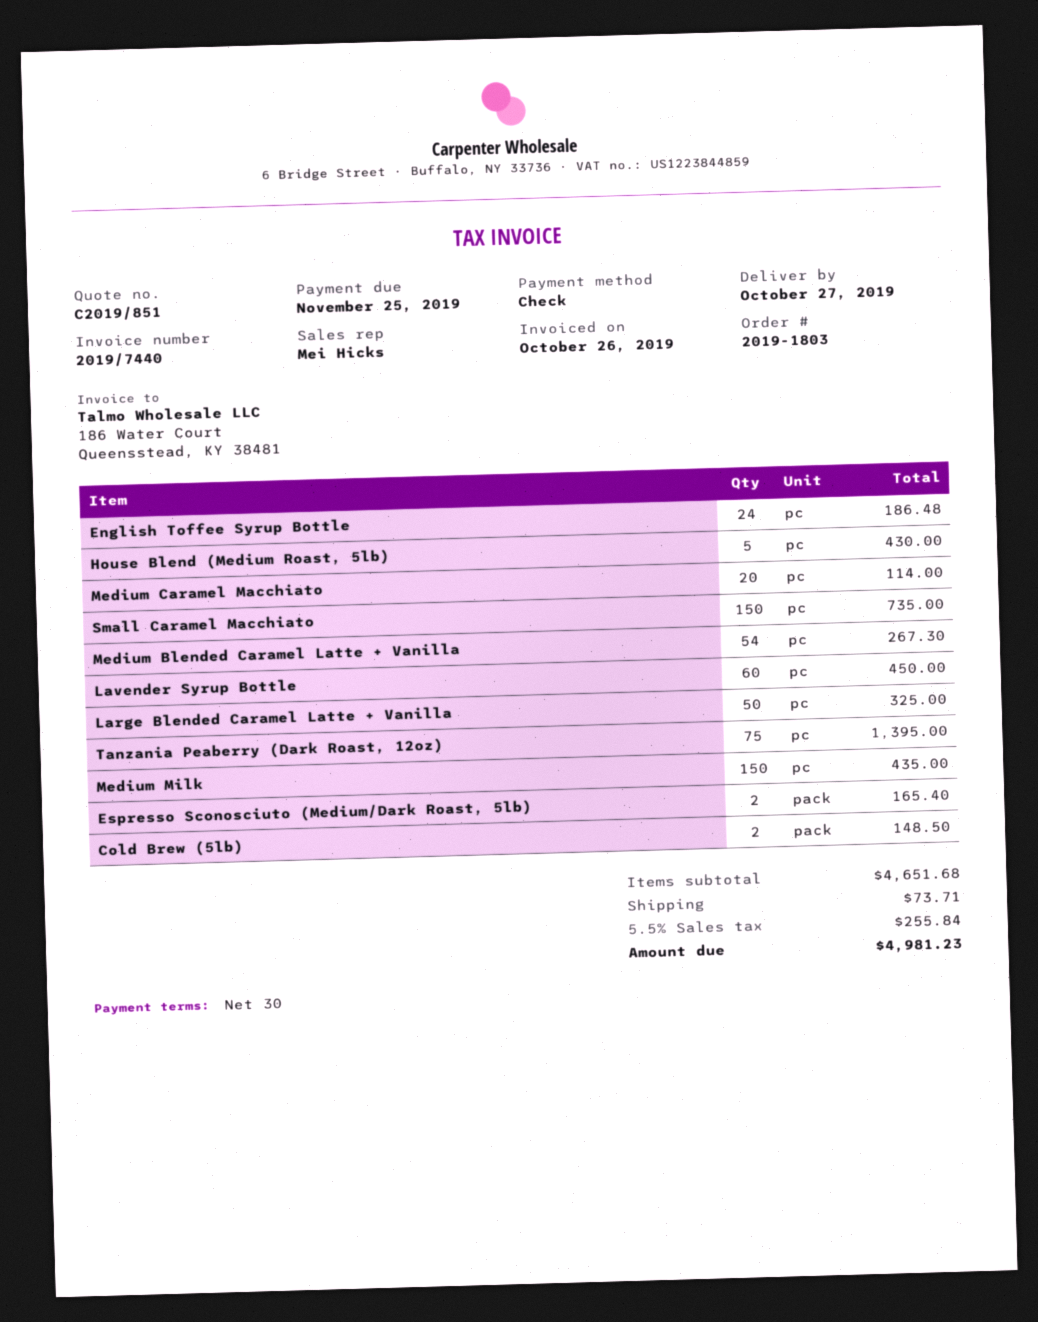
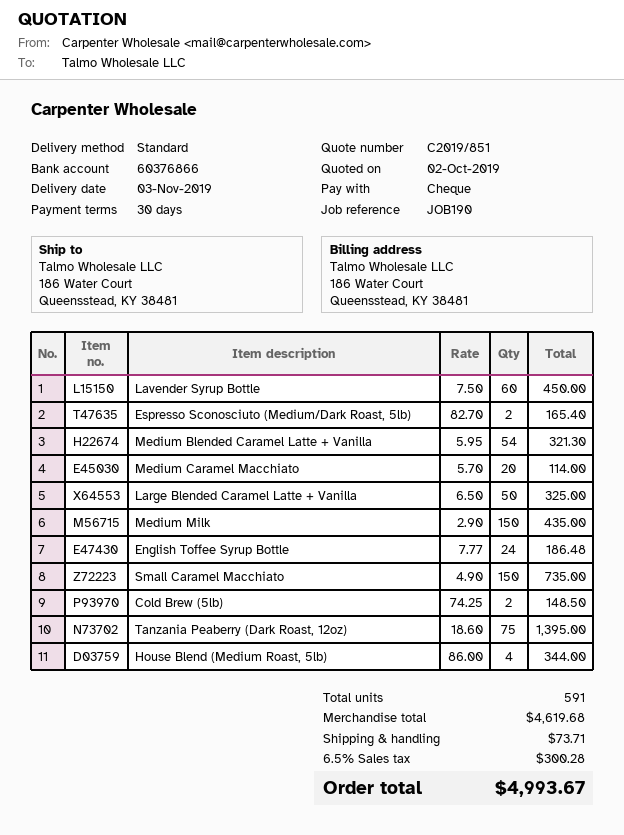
delivery date: 2019-10-27 -> 2019-11-03
House Blend (Medium Roast, 5lb): 5 for 430.00 -> 4 for 344.00
Medium Blended Caramel Latte + Vanilla: 54 for 267.30 -> 54 for 321.30
subtotal: 4651.68 -> 4619.68
tax: 5.5% = 255.84 -> 6.5% = 300.28
total: 4981.23 -> 4993.67

